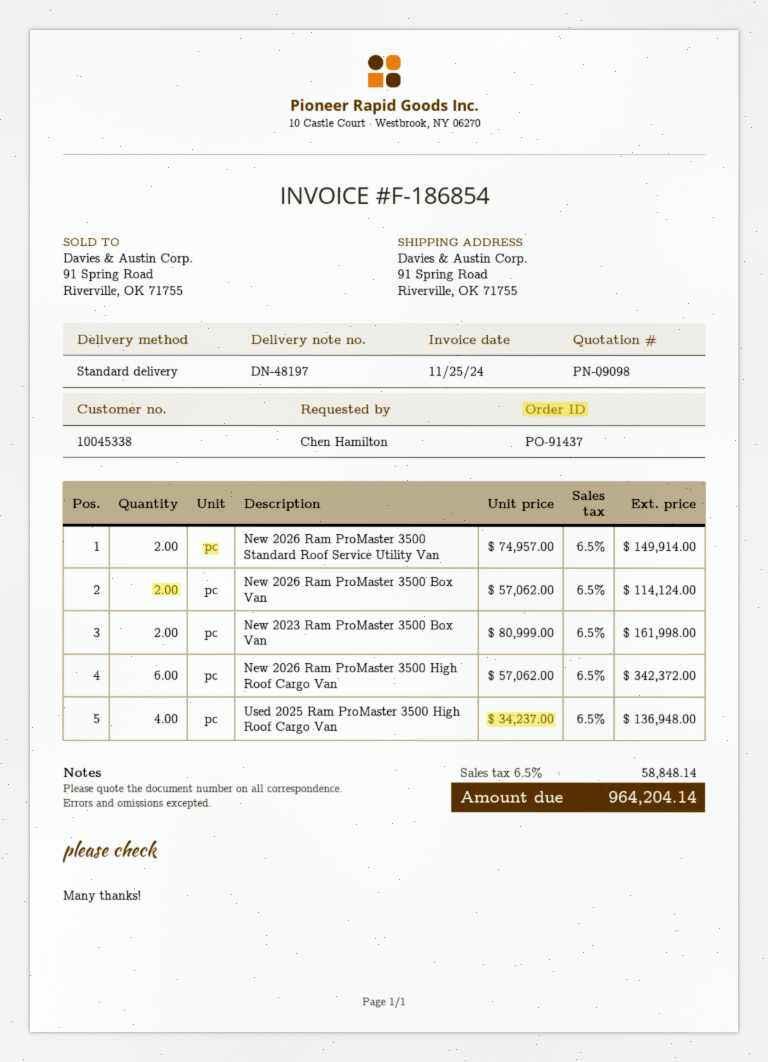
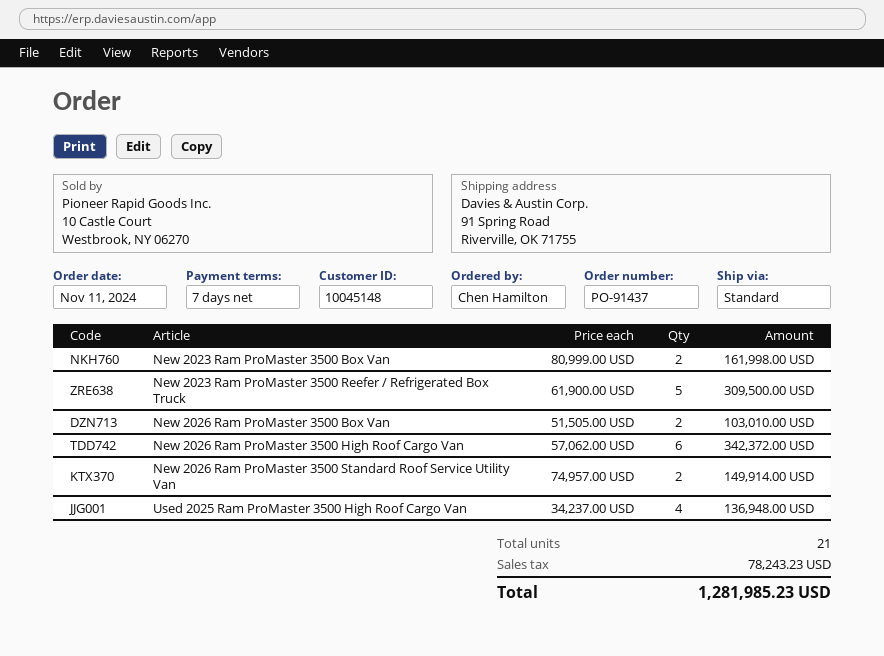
customer number: 10045338 -> 10045148
New 2026 Ram ProMaster 3500 Box Van: 2 x 57062.00 = 114124.00 -> 2 x 51505.00 = 103010.00
New 2023 Ram ProMaster 3500 Reefer / Refrigerated Box Truck: none -> 5 x 61900.00 = 309500.00
tax: 58848.14 -> 78243.23
total: 964204.14 -> 1281985.23

